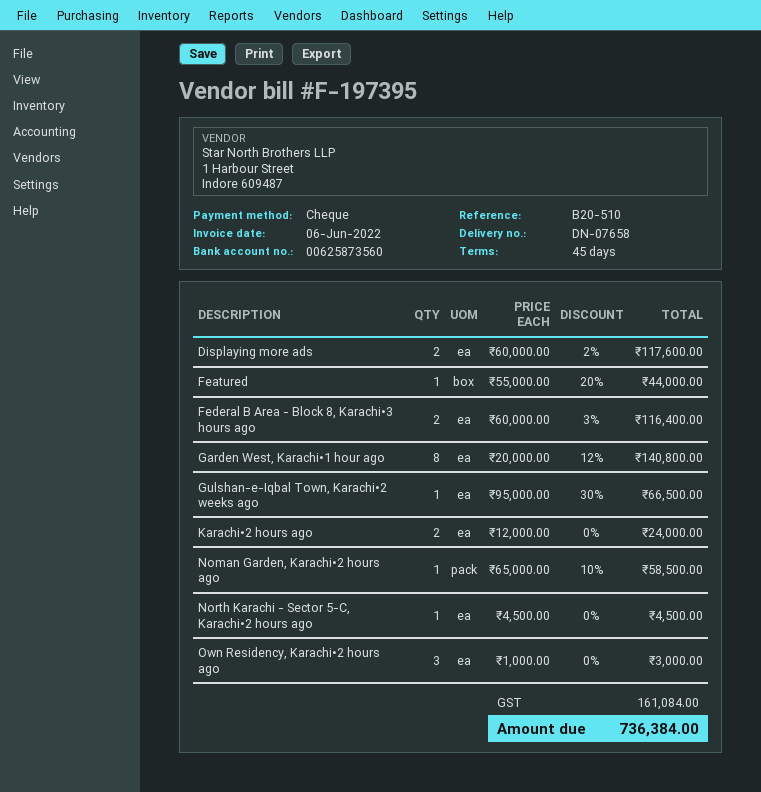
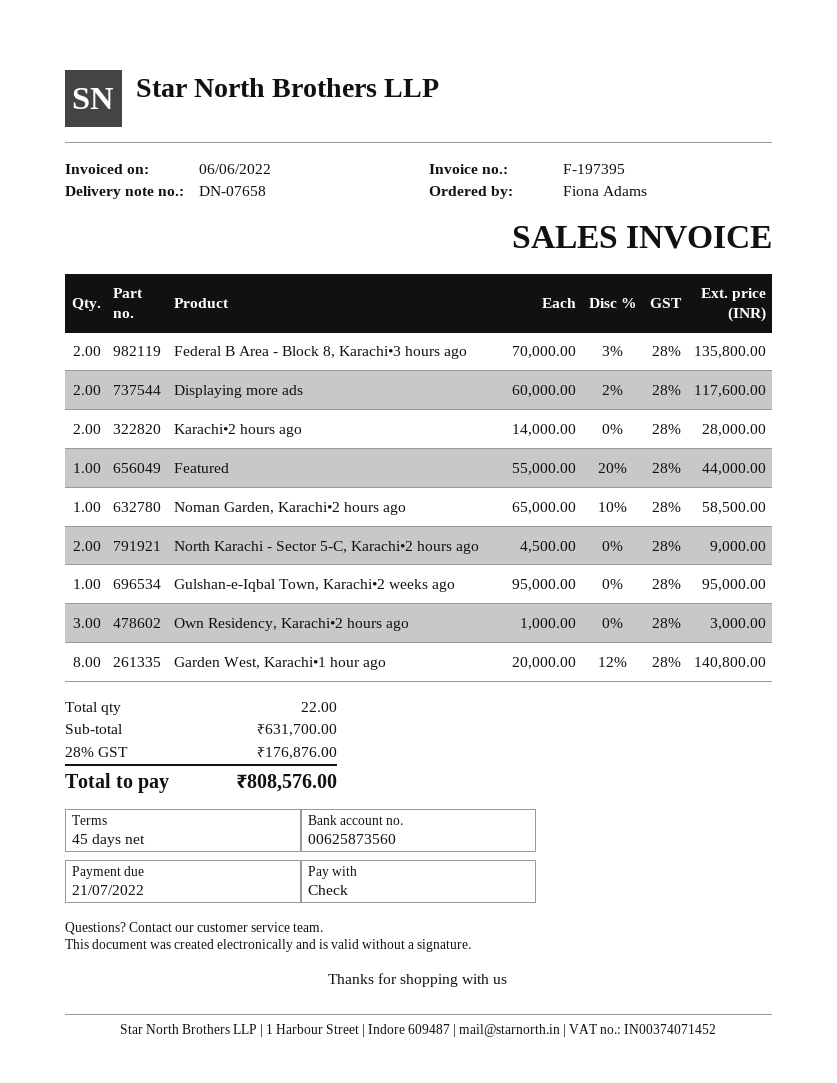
Federal B Area - Block 8, Karachi•3 hours ago: 2 x 60000.00 - 3% = 116400.00 -> 2 x 70000.00 - 3% = 135800.00
Gulshan-e-Iqbal Town, Karachi•2 weeks ago: 1 x 95000.00 - 30% = 66500.00 -> 1 x 95000.00 = 95000.00
Karachi•2 hours ago: 2 x 12000.00 = 24000.00 -> 2 x 14000.00 = 28000.00
North Karachi - Sector 5-C, Karachi•2 hours ago: 1 x 4500.00 = 4500.00 -> 2 x 4500.00 = 9000.00
tax: 161084.00 -> 176876.00
total: 736384.00 -> 808576.00

